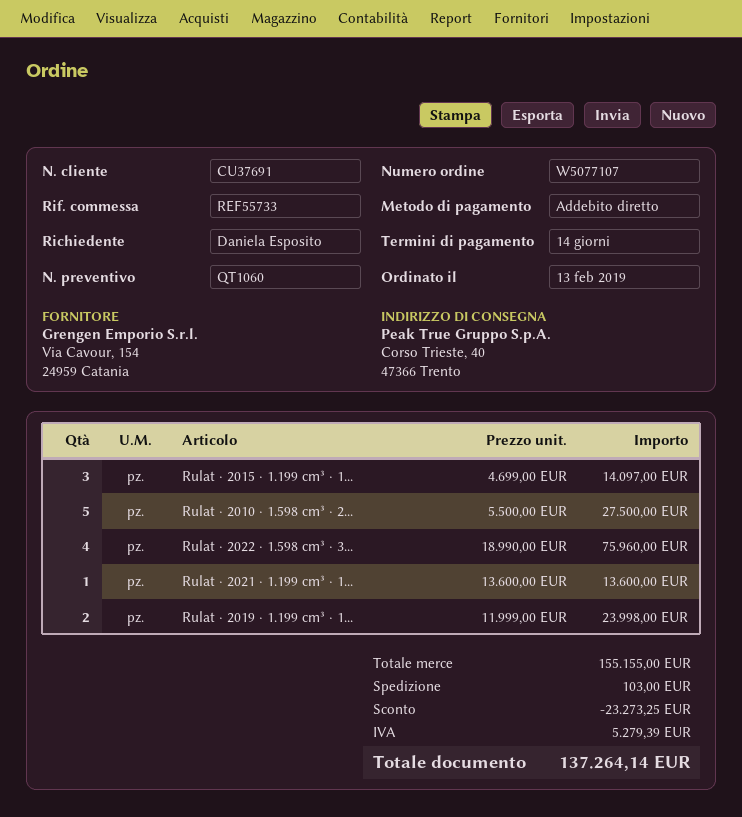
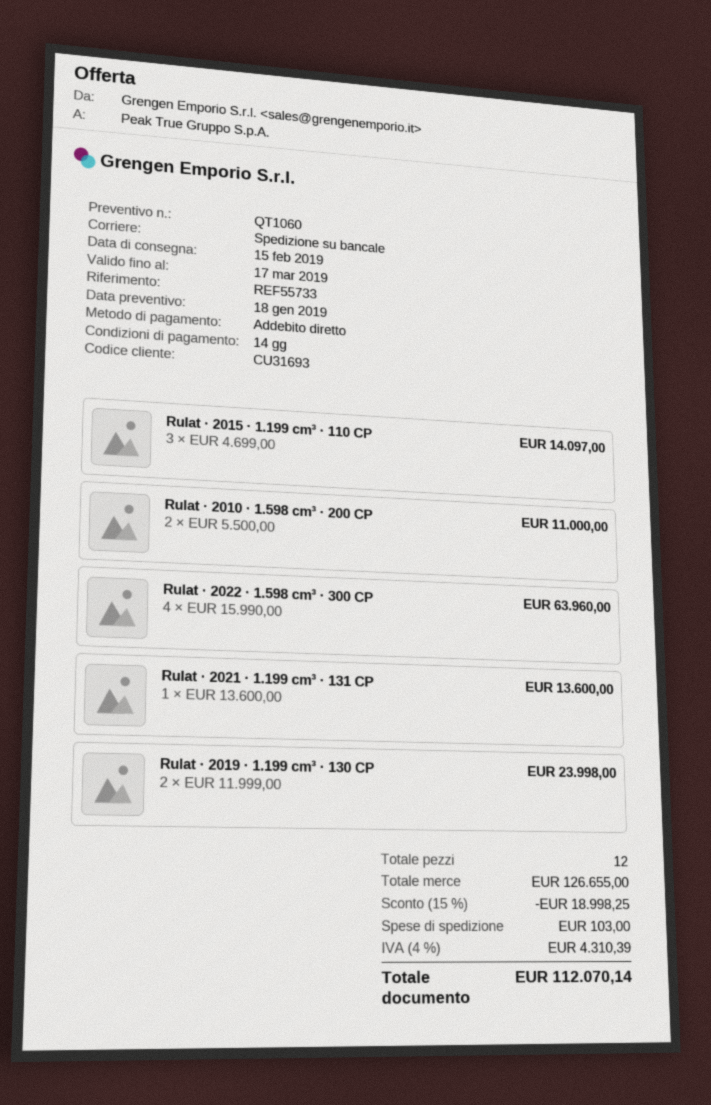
customer number: CU37691 -> CU31693
Rulat · 2010 · 1.598 cm³ · 2...: 5 x 5500.00 = 27500.00 -> 2 x 5500.00 = 11000.00
Rulat · 2022 · 1.598 cm³ · 3...: 4 x 18990.00 = 75960.00 -> 4 x 15990.00 = 63960.00
subtotal: 155155.00 -> 126655.00
discount: 23273.25 -> 18998.25
tax: 5279.39 -> 4310.39
total: 137264.14 -> 112070.14

